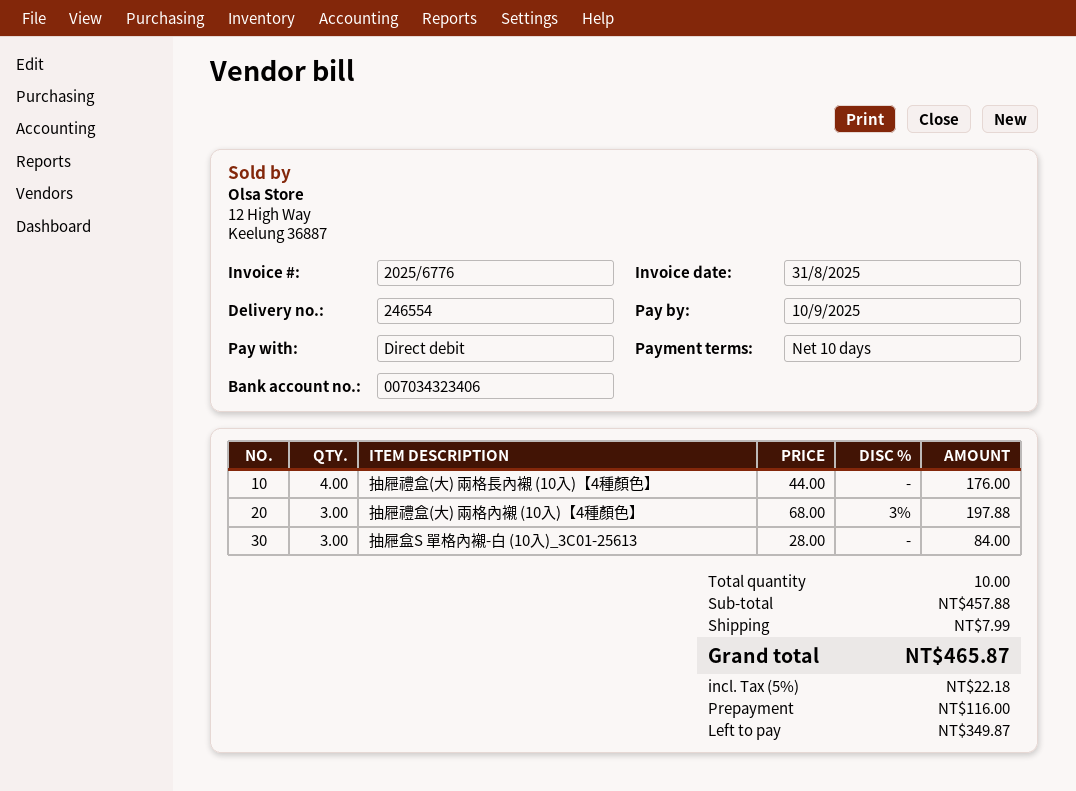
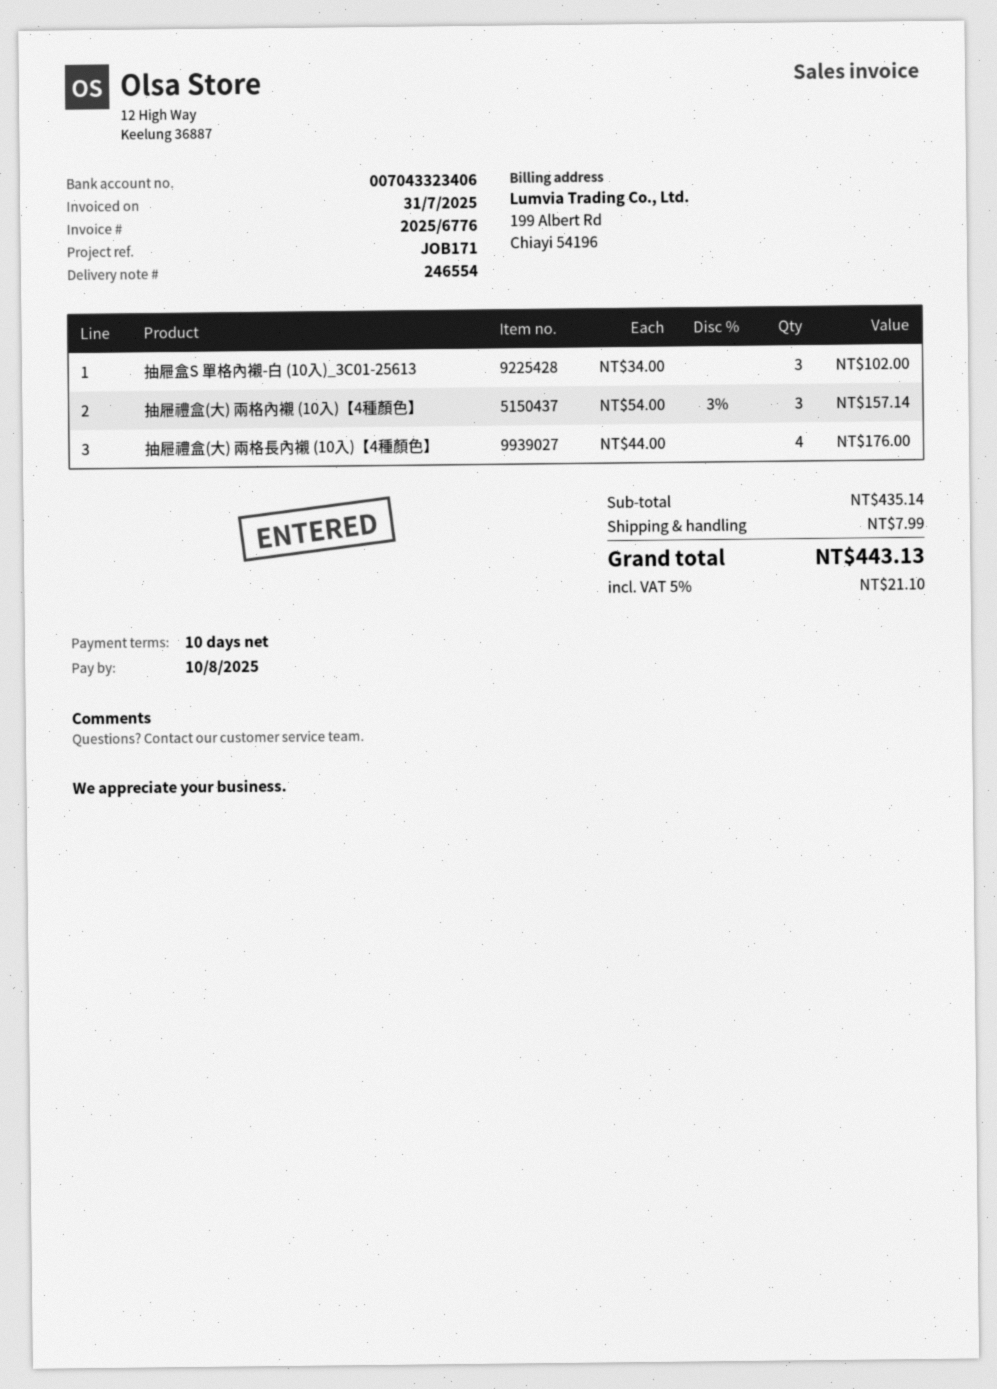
invoice date: 2025-08-31 -> 2025-07-31
due date: 2025-09-10 -> 2025-08-10
bank account: 007034323406 -> 007043323406
抽屜禮盒(大) 兩格內襯 (10入)【4種顏色】: 3 x 68.00 - 3% = 197.88 -> 3 x 54.00 - 3% = 157.14
抽屜盒S 單格內襯-白 (10入)_3C01-25613: 3 x 28.00 = 84.00 -> 3 x 34.00 = 102.00
subtotal: 457.88 -> 435.14
tax: 5% = 22.18 -> 5% = 21.10
total: 465.87 -> 443.13

